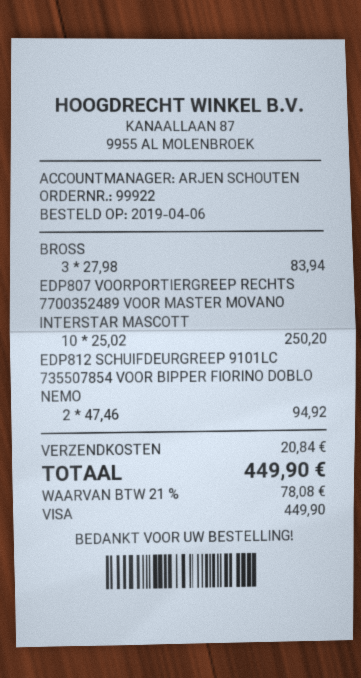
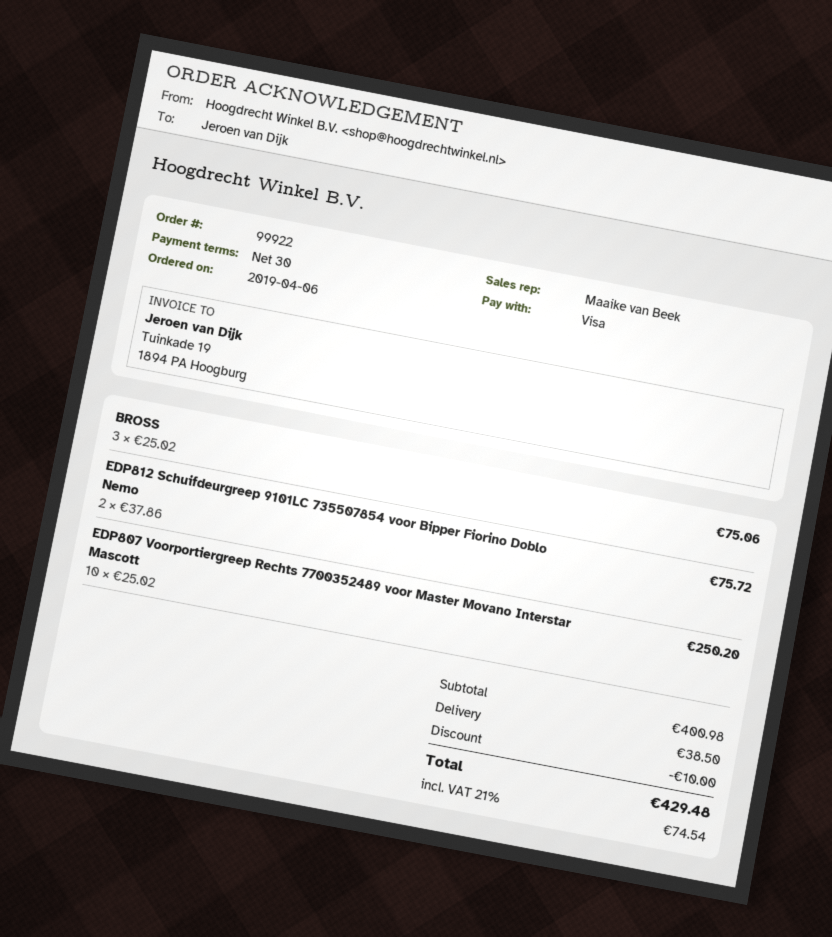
sales rep: ARJEN SCHOUTEN -> Maaike van Beek
BROSS: 3 x 27.98 = 83.94 -> 3 x 25.02 = 75.06
EDP812 SCHUIFDEURGREEP 9101LC 735507854 VOOR BIPPER FIORINO DOBLO NEMO: 2 x 47.46 = 94.92 -> 2 x 37.86 = 75.72
discount: none -> 10.00
shipping: 20.84 -> 38.50
tax: 21% = 78.08 -> 21% = 74.54
total: 449.90 -> 429.48

